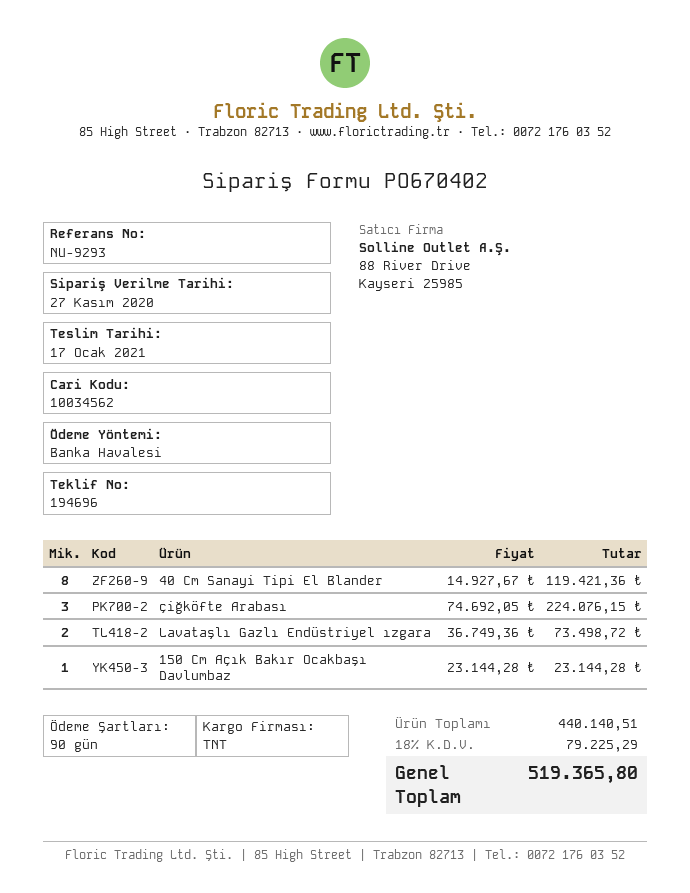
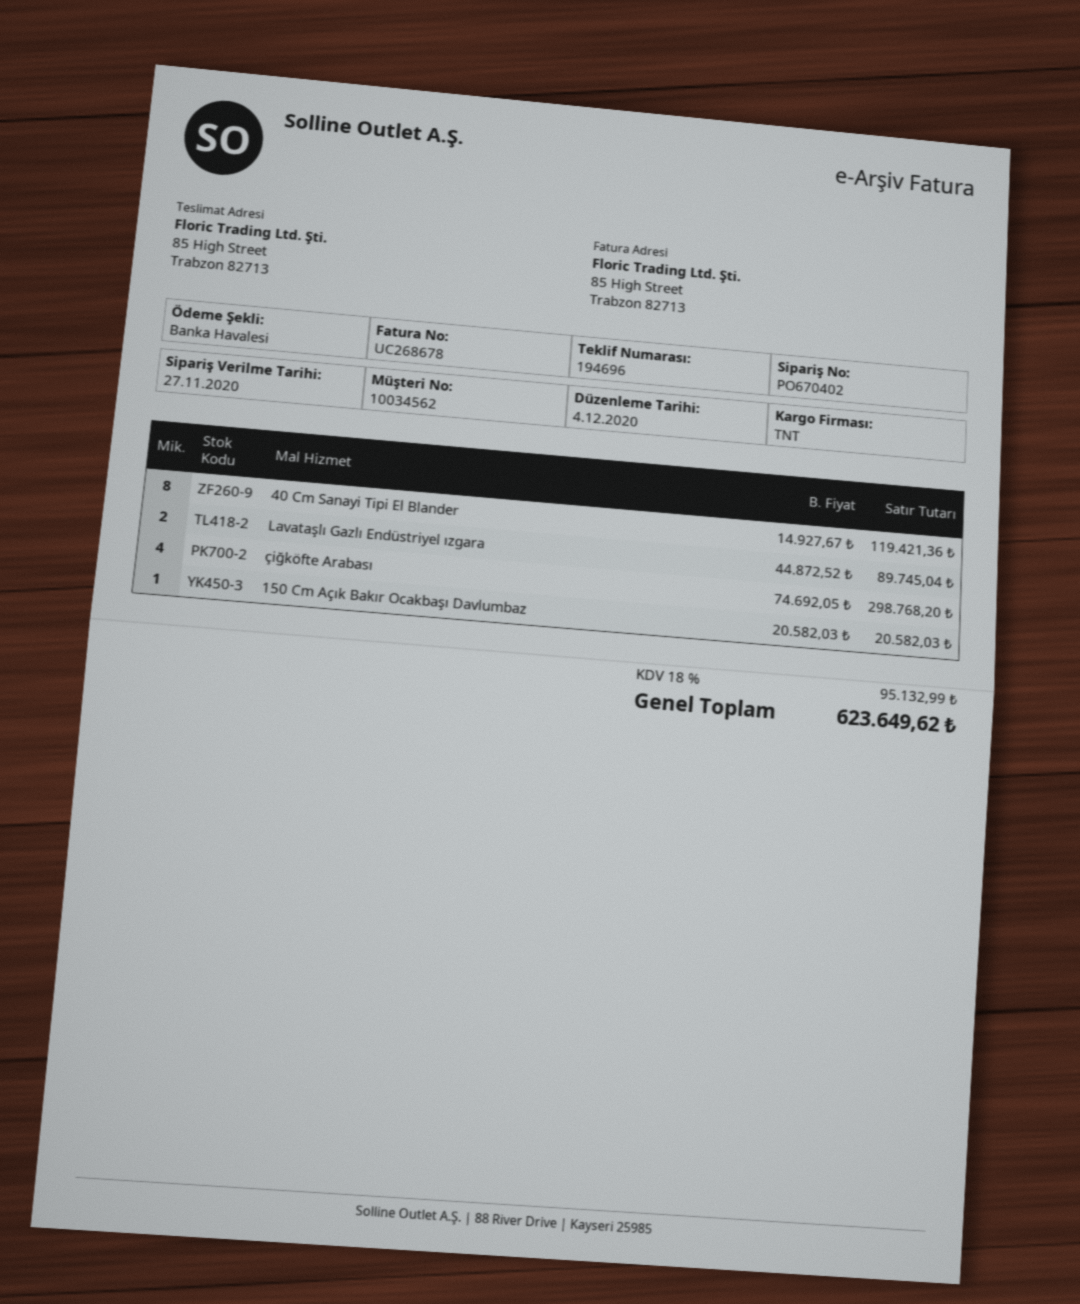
çiğköfte Arabası: 3 x 74692.05 = 224076.15 -> 4 x 74692.05 = 298768.20
Lavataşlı Gazlı Endüstriyel ızgara: 2 x 36749.36 = 73498.72 -> 2 x 44872.52 = 89745.04
150 Cm Açık Bakır Ocakbaşı Davlumbaz: 1 x 23144.28 = 23144.28 -> 1 x 20582.03 = 20582.03
tax: 18% = 79225.29 -> 18% = 95132.99
total: 519365.80 -> 623649.62

